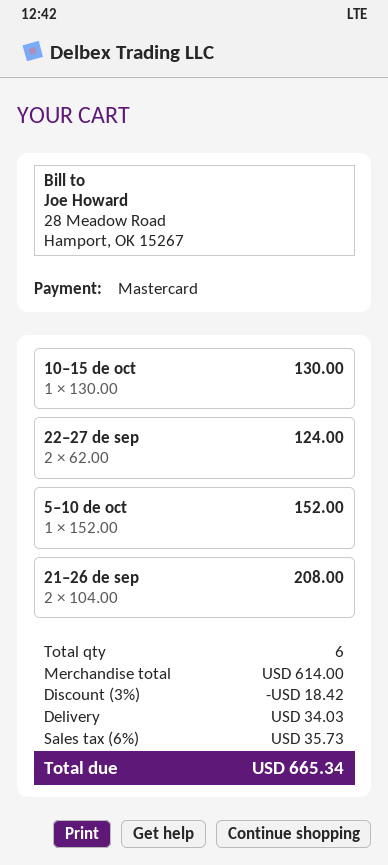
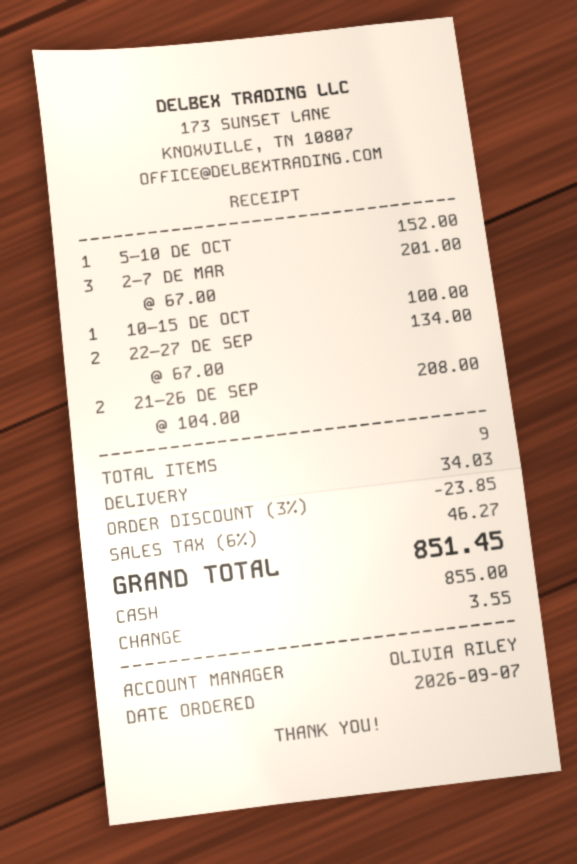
payment method: Mastercard -> cash
10–15 de oct: 1 x 130.00 = 130.00 -> 1 x 100.00 = 100.00
22–27 de sep: 2 x 62.00 = 124.00 -> 2 x 67.00 = 134.00
2–7 DE MAR: none -> 3 x 67.00 = 201.00
total quantity: 6 -> 9
discount: 3% = 18.42 -> 3% = 23.85
tax: 6% = 35.73 -> 6% = 46.27
total: 665.34 -> 851.45

